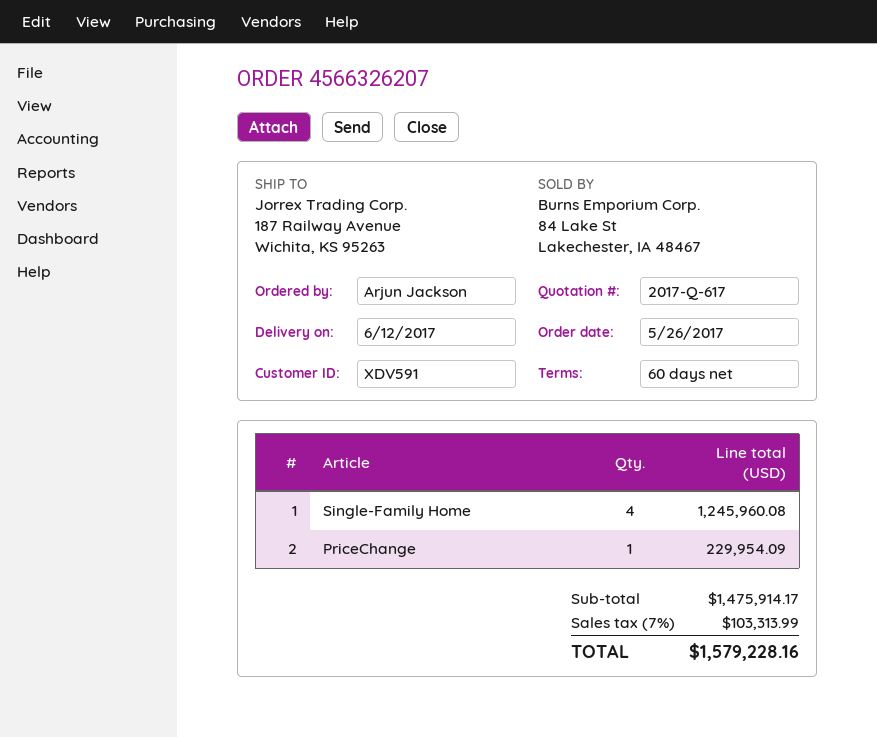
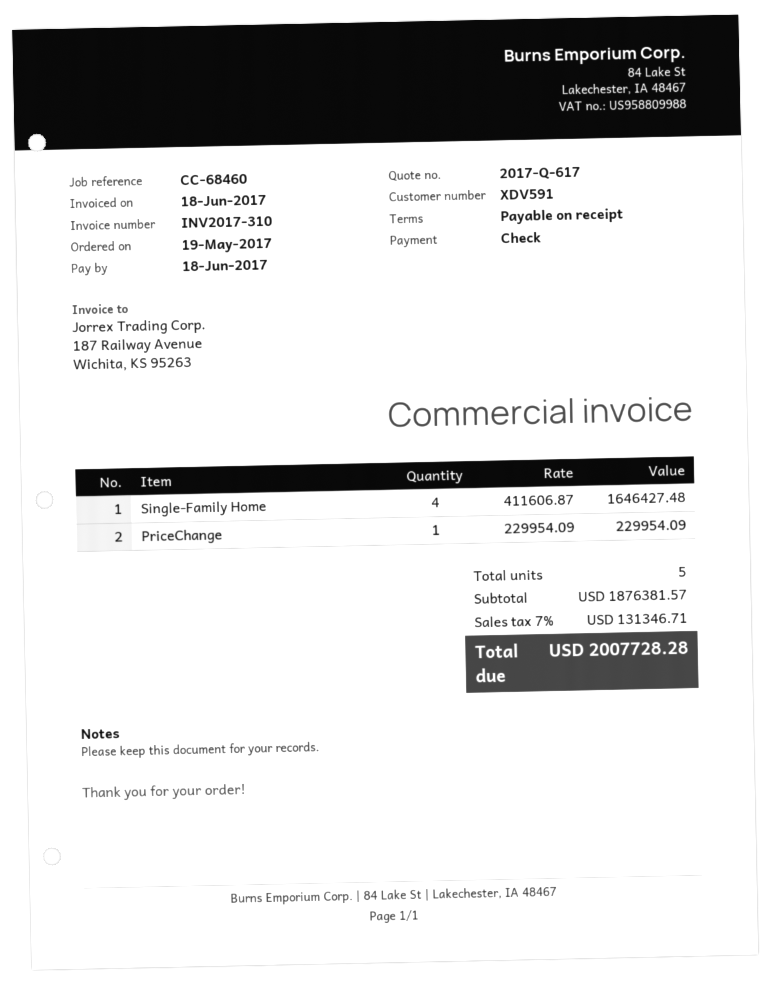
order date: 2017-05-26 -> 2017-05-19
payment terms: 60 days -> on receipt
Single-Family Home: 4 for 1245960.08 -> 4 for 1646427.48
subtotal: 1475914.17 -> 1876381.57
tax: 7% = 103313.99 -> 7% = 131346.71
total: 1579228.16 -> 2007728.28

